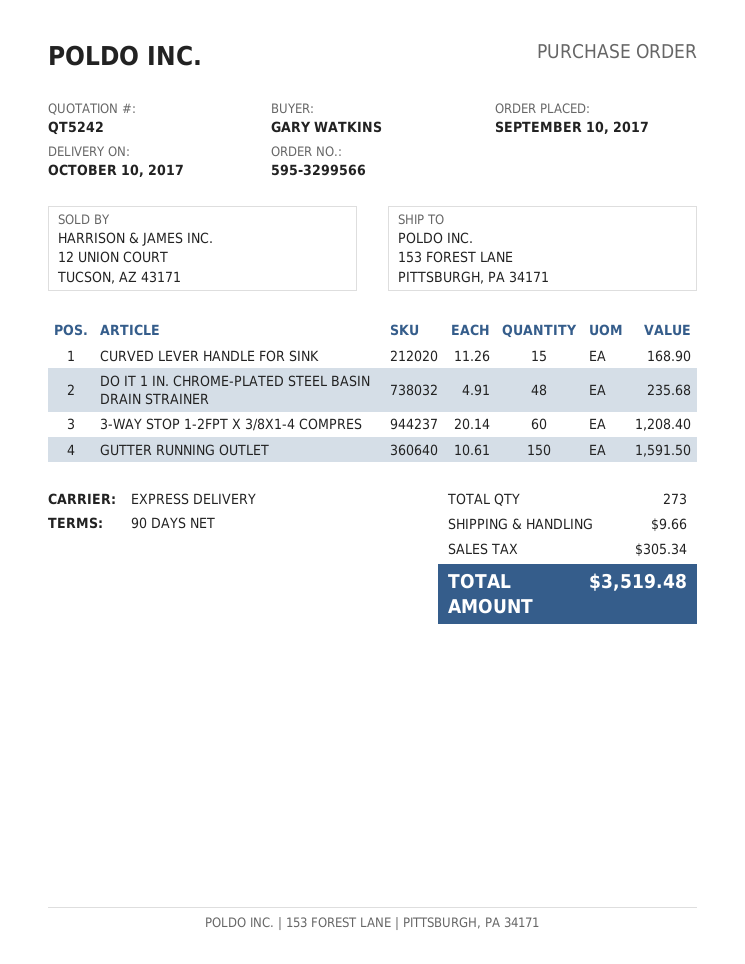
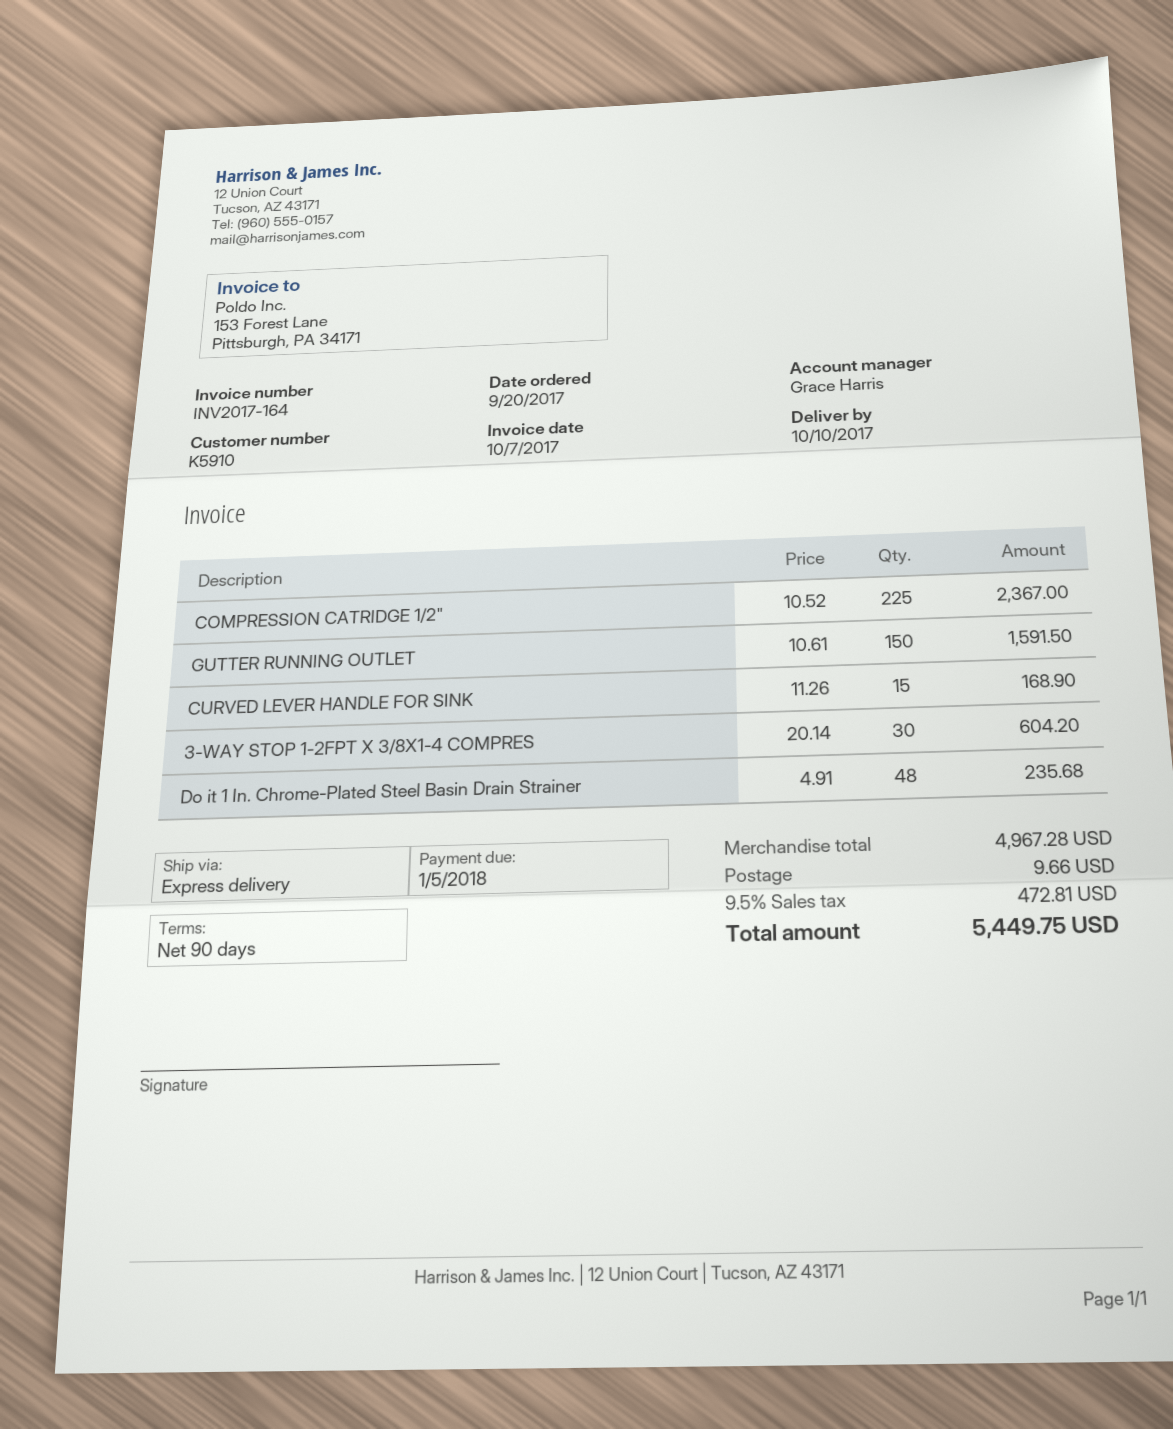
order date: 2017-09-10 -> 2017-09-20
3-WAY STOP 1-2FPT X 3/8X1-4 COMPRES: 60 x 20.14 = 1208.40 -> 30 x 20.14 = 604.20
COMPRESSION CATRIDGE 1/2": none -> 225 x 10.52 = 2367.00
tax: 305.34 -> 472.81
total: 3519.48 -> 5449.75

